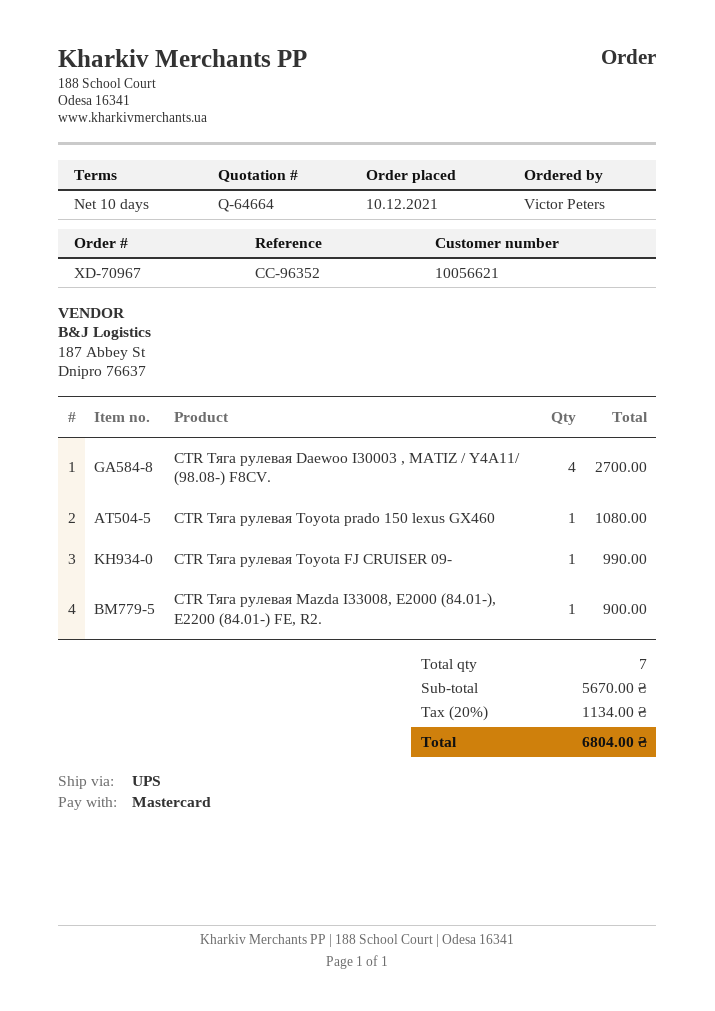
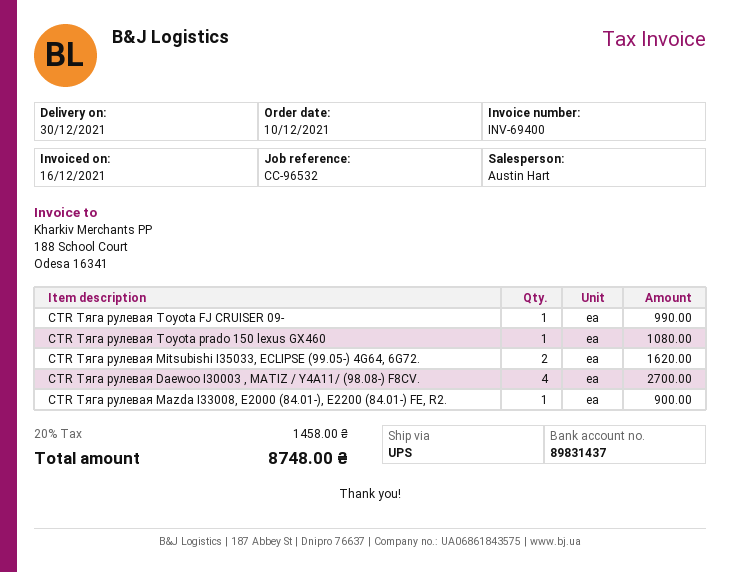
reference: CC-96352 -> CC-96532
CTR Тяга рулевая Mitsubishi I35033, ECLIPSE (99.05-) 4G64, 6G72.: none -> 2 for 1620.00
tax: 20% = 1134.00 -> 20% = 1458.00
total: 6804.00 -> 8748.00

